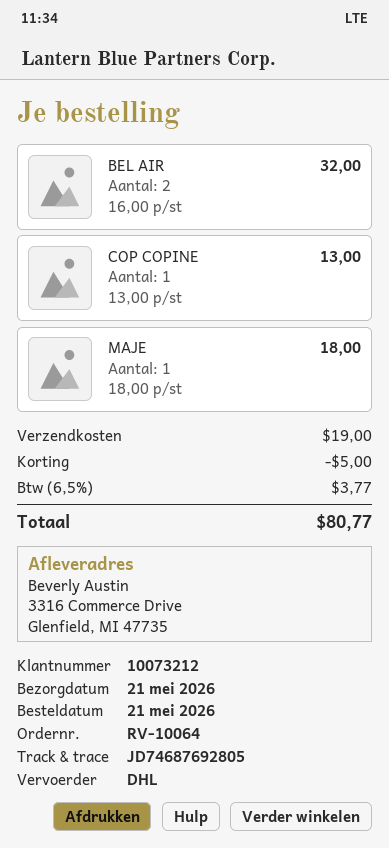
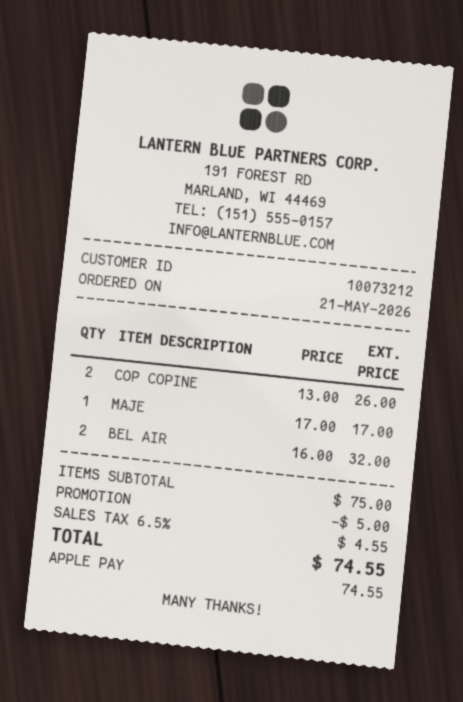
COP COPINE: 1 x 13.00 = 13.00 -> 2 x 13.00 = 26.00
MAJE: 1 x 18.00 = 18.00 -> 1 x 17.00 = 17.00
shipping: 19.00 -> none
tax: 6.5% = 3.77 -> 6.5% = 4.55
total: 80.77 -> 74.55

